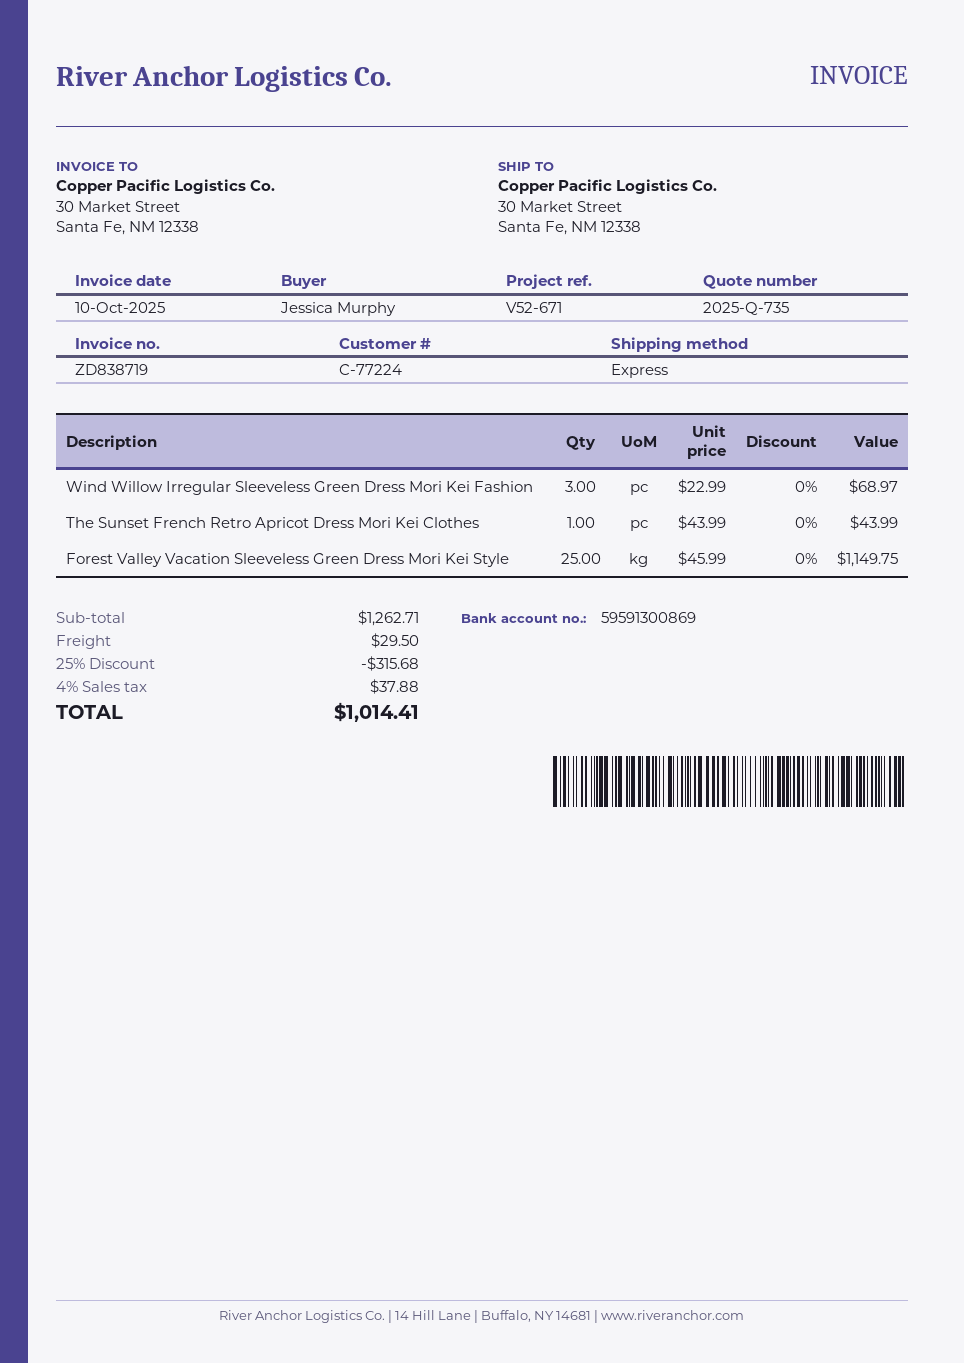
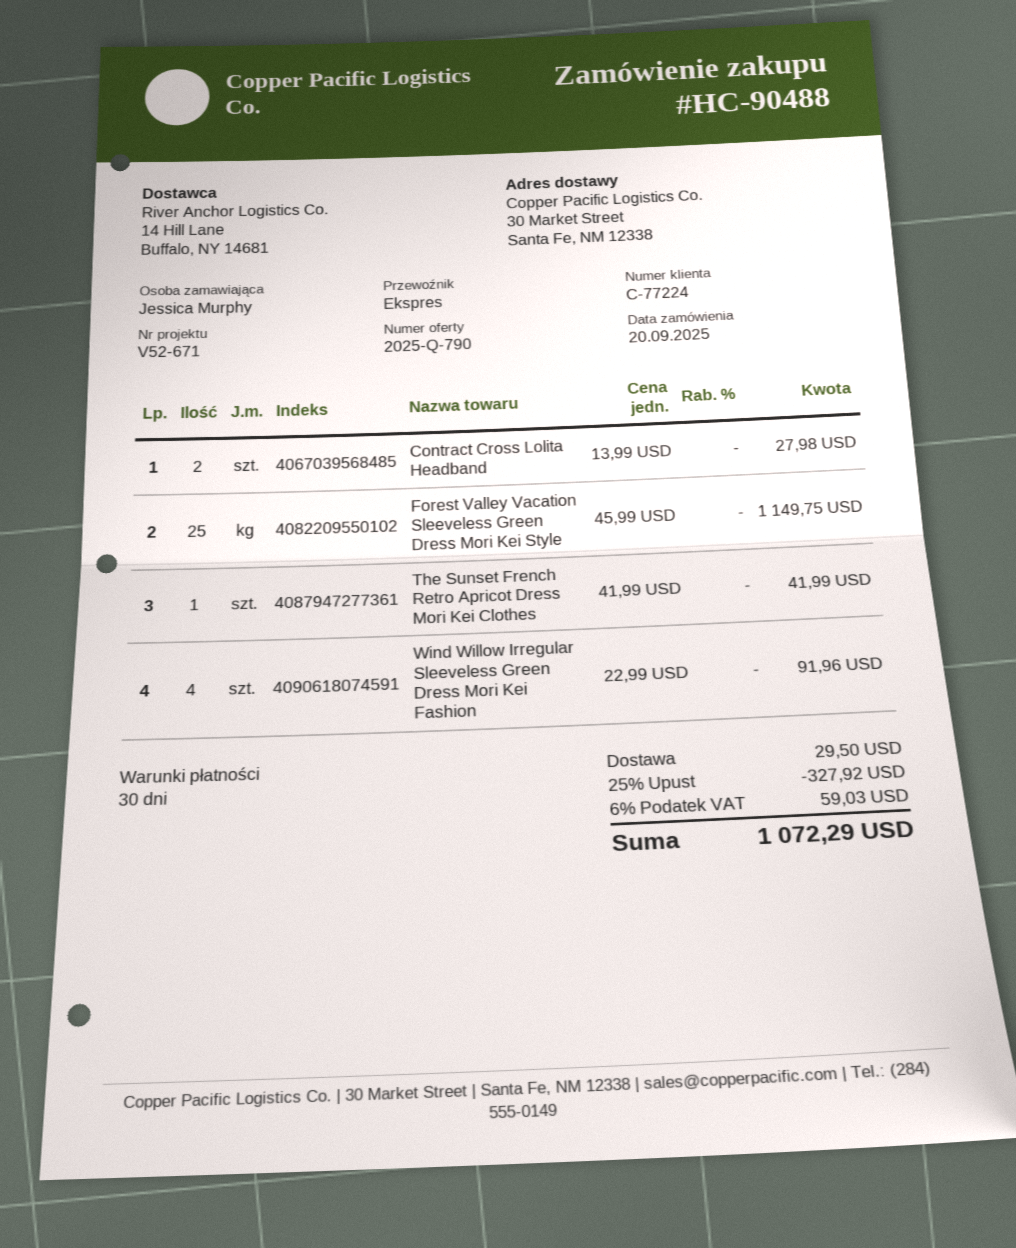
quote number: 2025-Q-735 -> 2025-Q-790
Wind Willow Irregular Sleeveless Green Dress Mori Kei Fashion: 3 x 22.99 = 68.97 -> 4 x 22.99 = 91.96
The Sunset French Retro Apricot Dress Mori Kei Clothes: 1 x 43.99 = 43.99 -> 1 x 41.99 = 41.99
Contract Cross Lolita Headband: none -> 2 x 13.99 = 27.98
discount: 25% = 315.68 -> 25% = 327.92
tax: 4% = 37.88 -> 6% = 59.03
total: 1014.41 -> 1072.29

